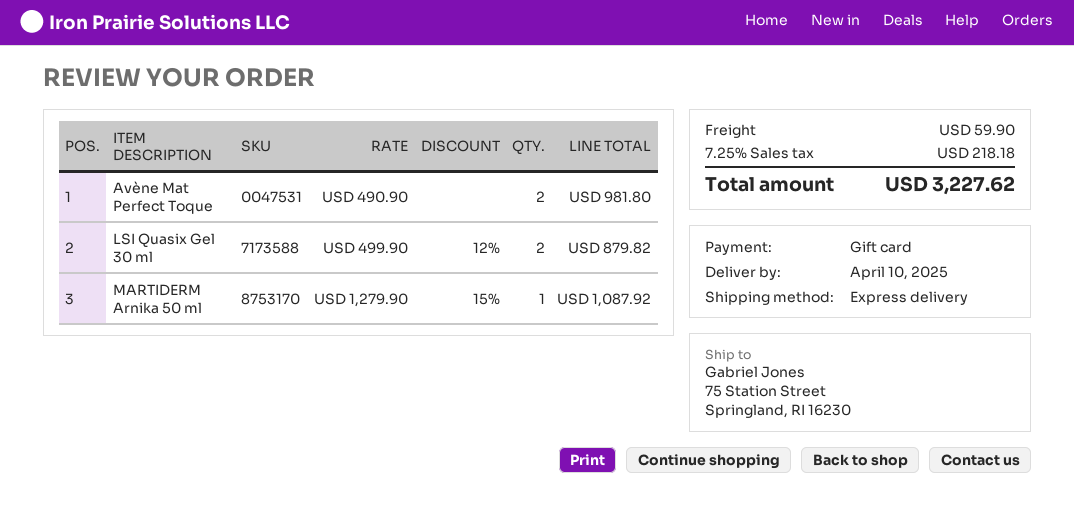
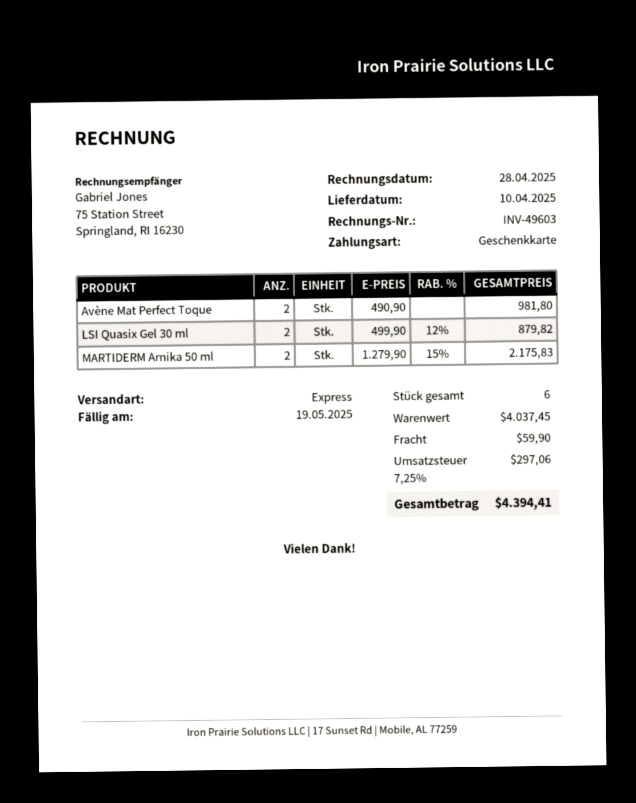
MARTIDERM Arnika 50 ml: 1 x 1279.90 - 15% = 1087.92 -> 2 x 1279.90 - 15% = 2175.83
tax: 7.25% = 218.18 -> 7.25% = 297.06
total: 3227.62 -> 4394.41

